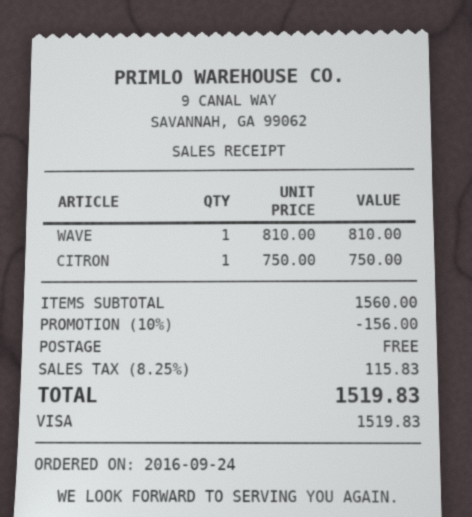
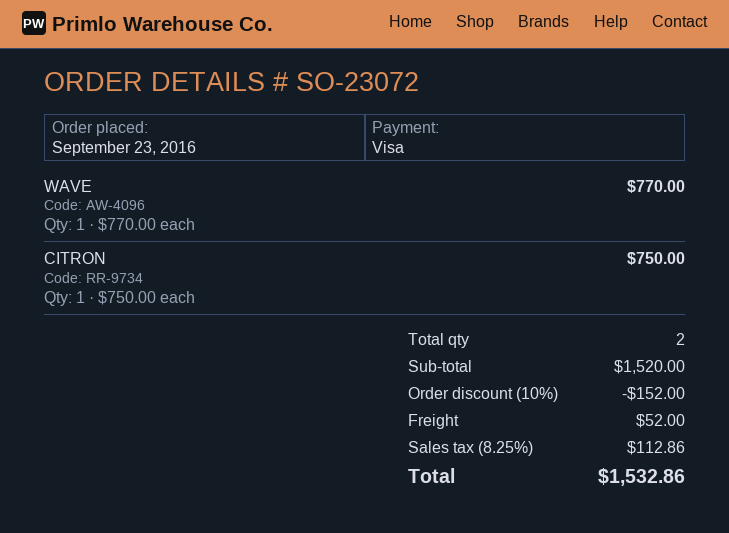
order date: 2016-09-24 -> 2016-09-23
WAVE: 1 x 810.00 = 810.00 -> 1 x 770.00 = 770.00
subtotal: 1560.00 -> 1520.00
discount: 10% = 156.00 -> 10% = 152.00
shipping: 0.00 -> 52.00
tax: 8.25% = 115.83 -> 8.25% = 112.86
total: 1519.83 -> 1532.86

